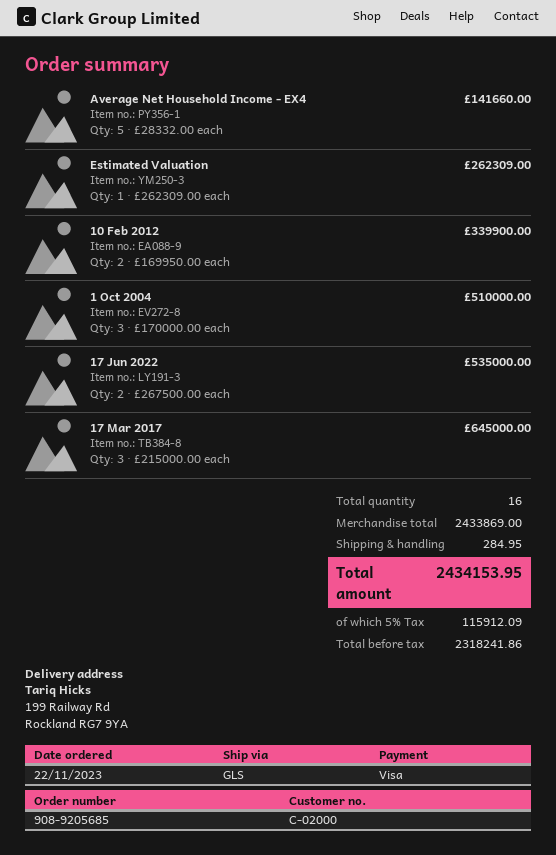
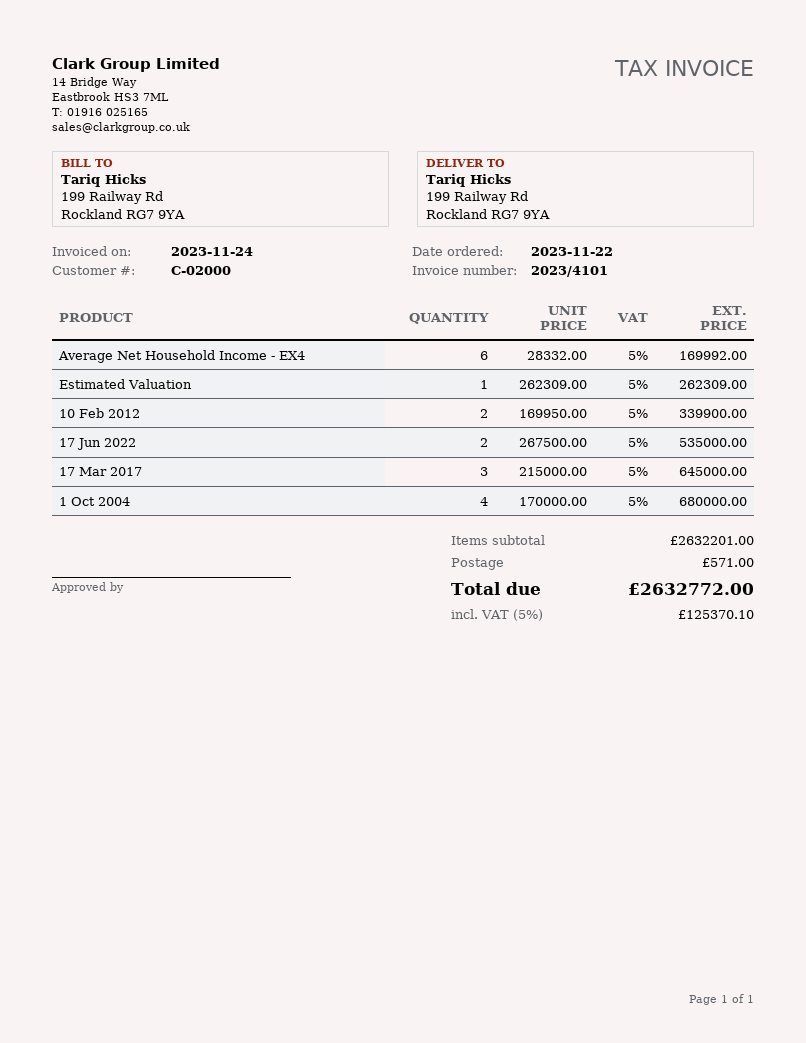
Average Net Household Income - EX4: 5 x 28332.00 = 141660.00 -> 6 x 28332.00 = 169992.00
1 Oct 2004: 3 x 170000.00 = 510000.00 -> 4 x 170000.00 = 680000.00
subtotal: 2433869.00 -> 2632201.00
shipping: 284.95 -> 571.00
tax: 5% = 115912.09 -> 5% = 125370.10
total: 2434153.95 -> 2632772.00

